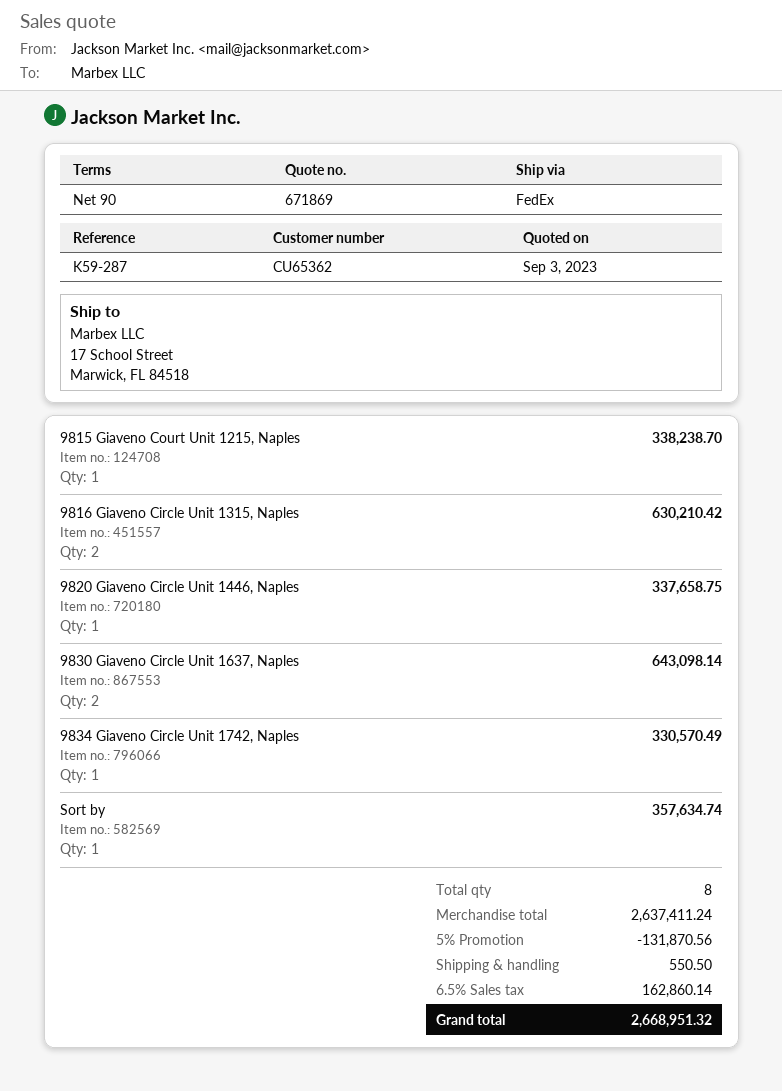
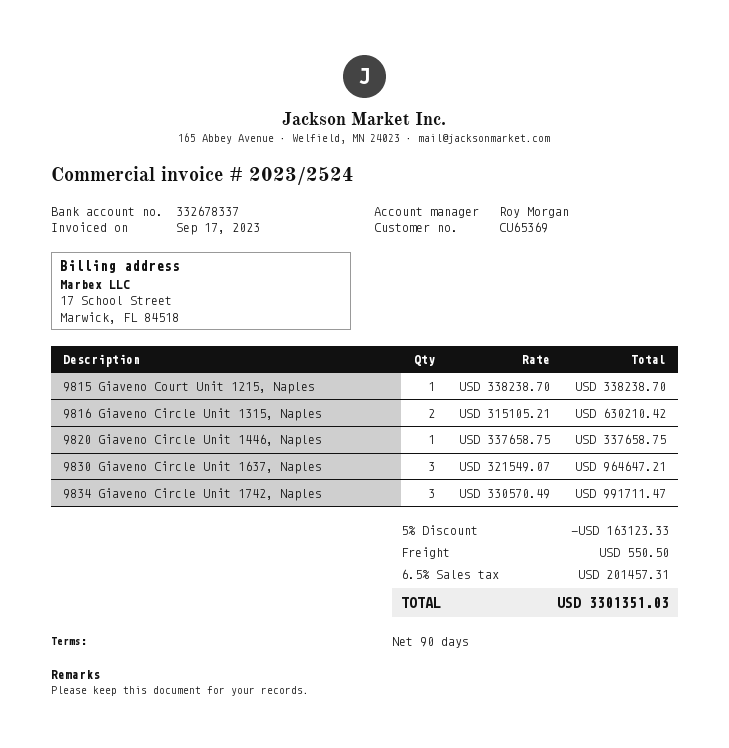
customer number: CU65362 -> CU65369
9830 Giaveno Circle Unit 1637, Naples: 2 for 643098.14 -> 3 for 964647.21
9834 Giaveno Circle Unit 1742, Naples: 1 for 330570.49 -> 3 for 991711.47
Sort by: 1 for 357634.74 -> none
discount: 5% = 131870.56 -> 5% = 163123.33
tax: 6.5% = 162860.14 -> 6.5% = 201457.31
total: 2668951.32 -> 3301351.03

